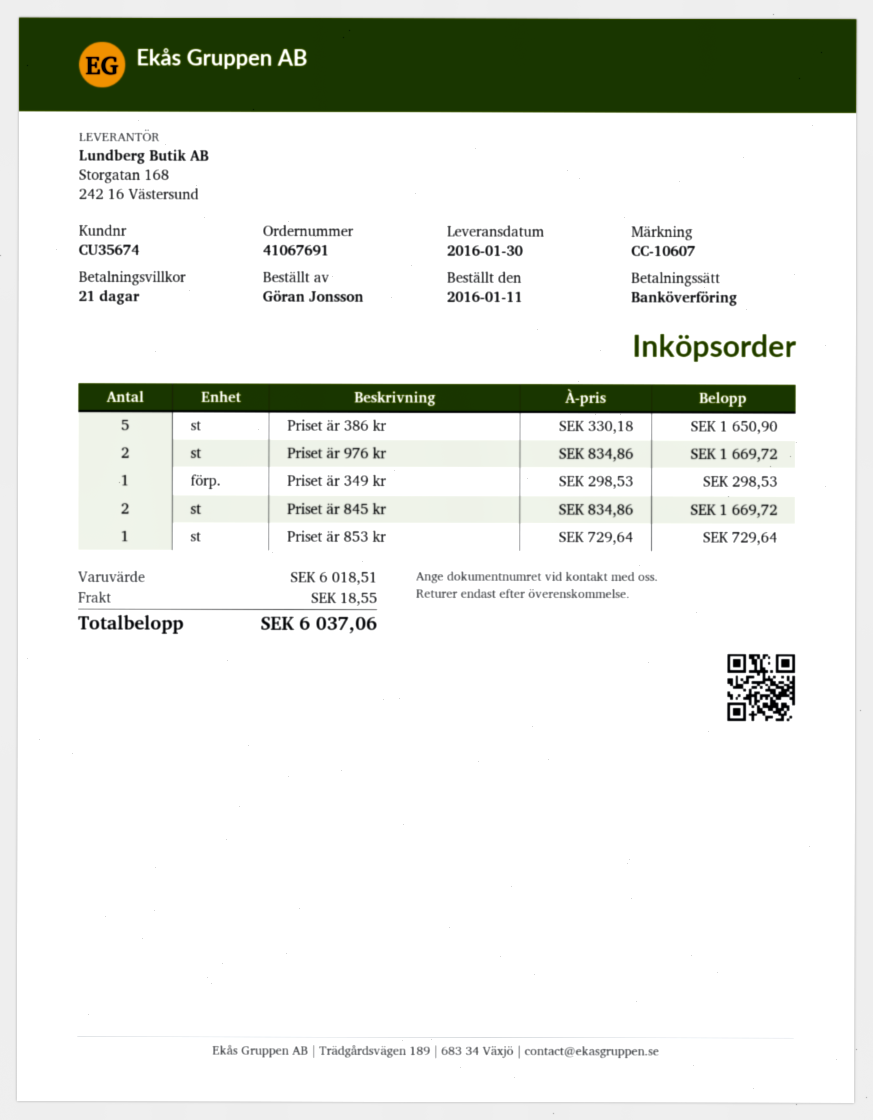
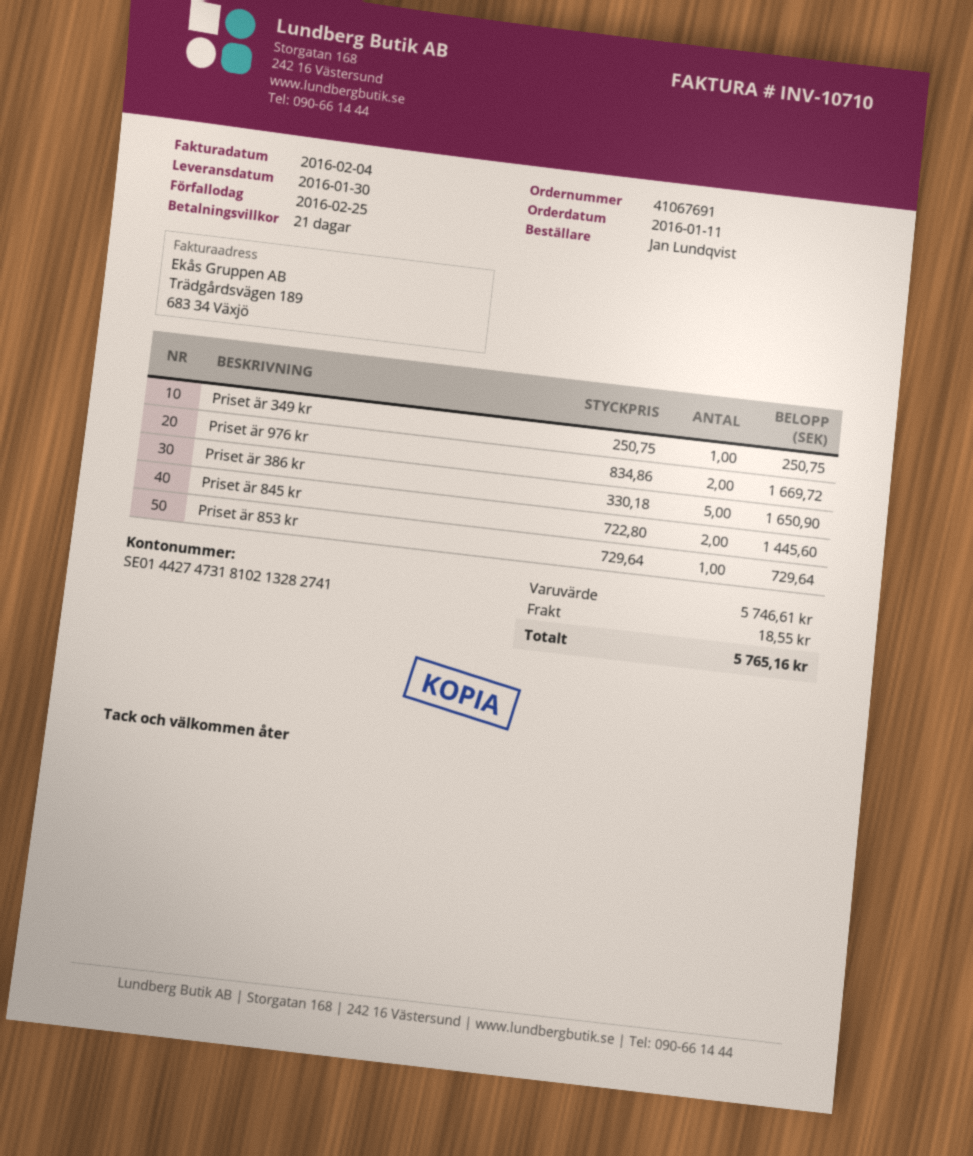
ordered by: Göran Jonsson -> Jan Lundqvist
Priset är 349 kr: 1 x 298.53 = 298.53 -> 1 x 250.75 = 250.75
Priset är 845 kr: 2 x 834.86 = 1669.72 -> 2 x 722.80 = 1445.60
subtotal: 6018.51 -> 5746.61
total: 6037.06 -> 5765.16

